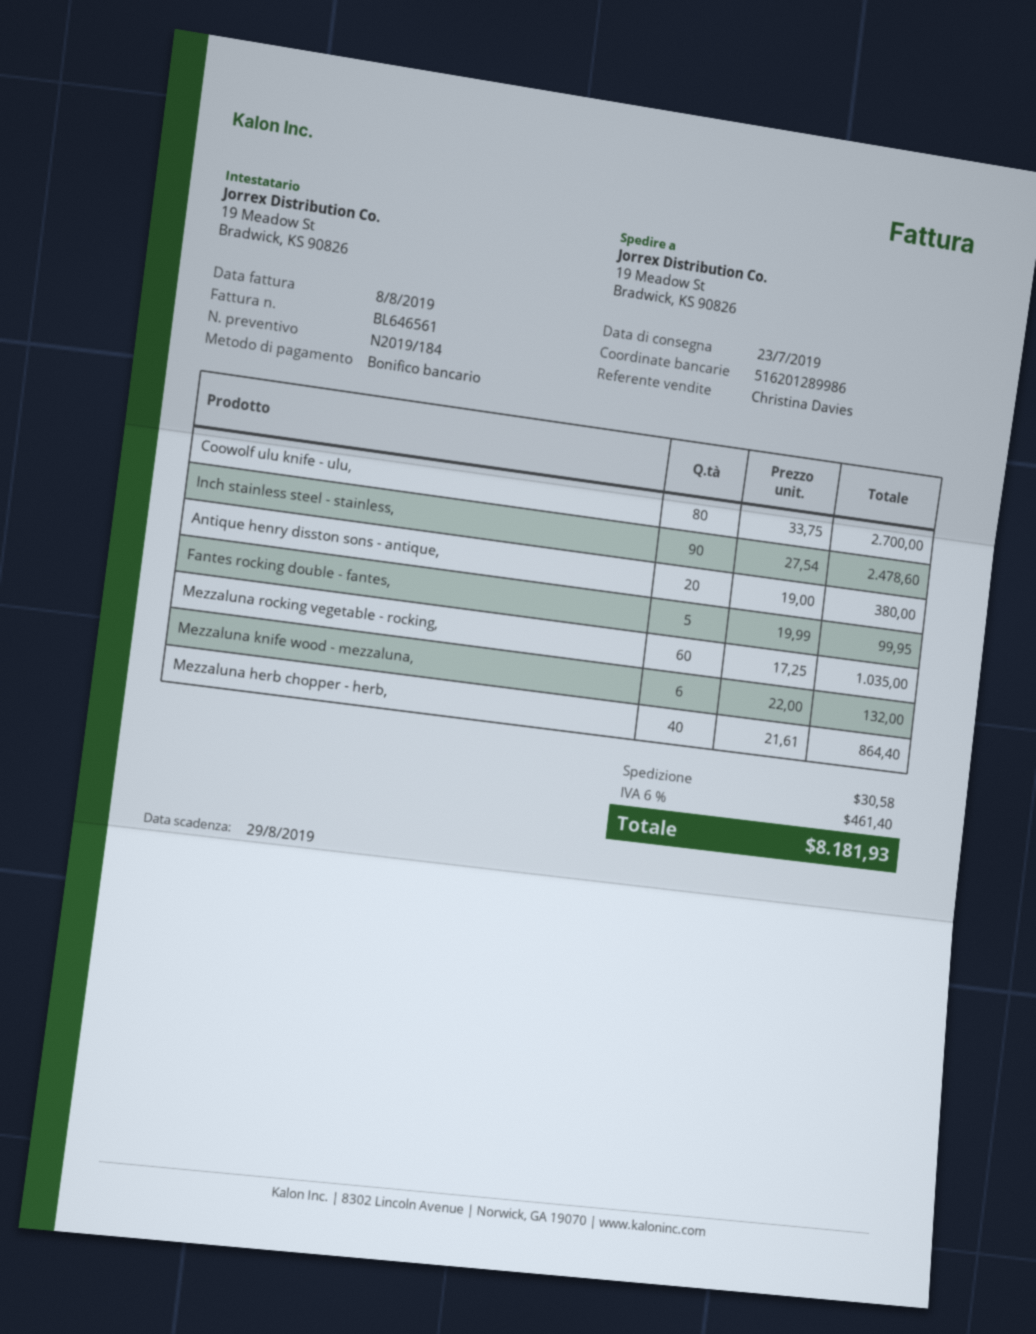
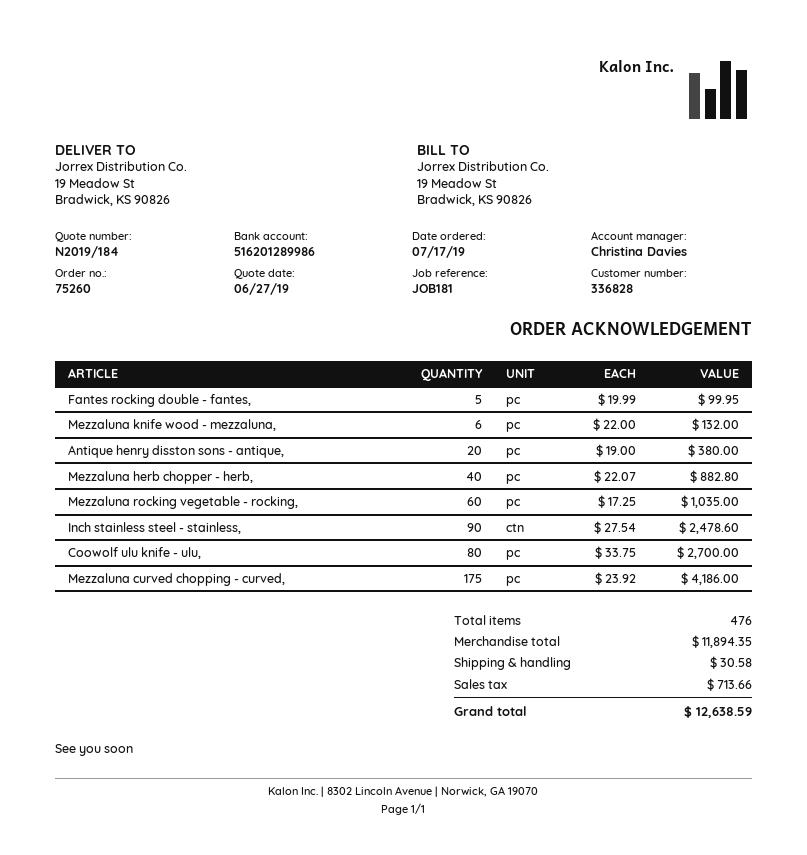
Mezzaluna herb chopper - herb,: 40 x 21.61 = 864.40 -> 40 x 22.07 = 882.80
Mezzaluna curved chopping - curved,: none -> 175 x 23.92 = 4186.00
tax: 461.40 -> 713.66
total: 8181.93 -> 12638.59

